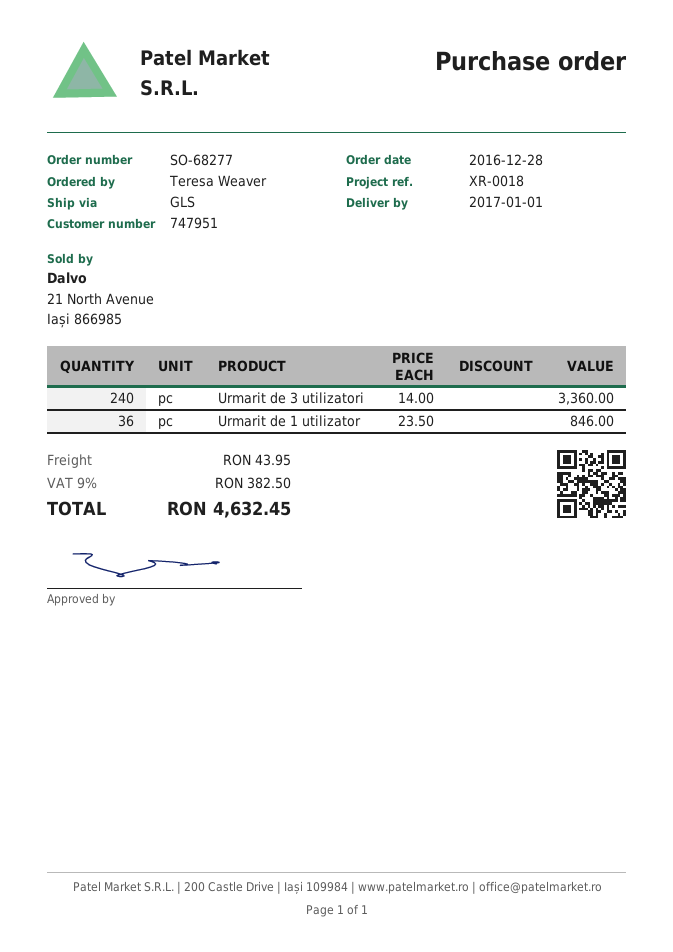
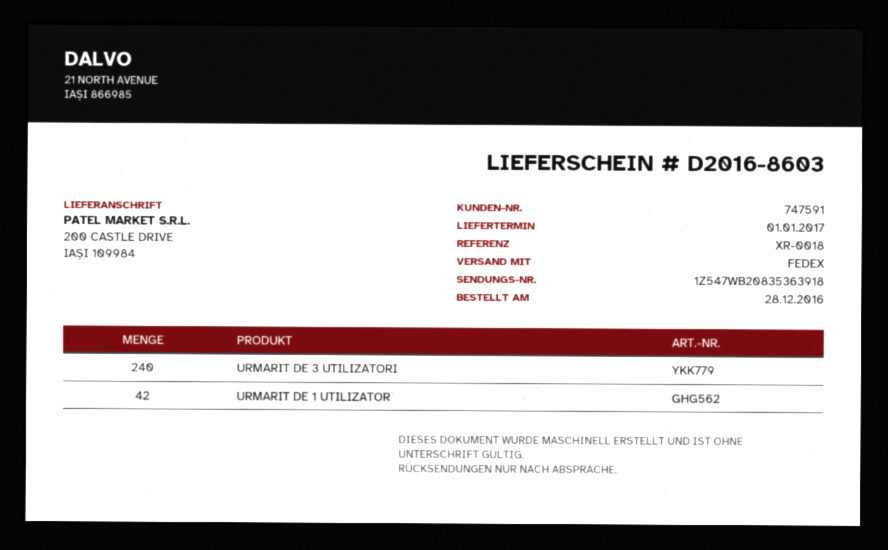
customer number: 747951 -> 747591
shipping method: GLS -> FedEx
Urmarit de 1 utilizator: 36 -> 42

